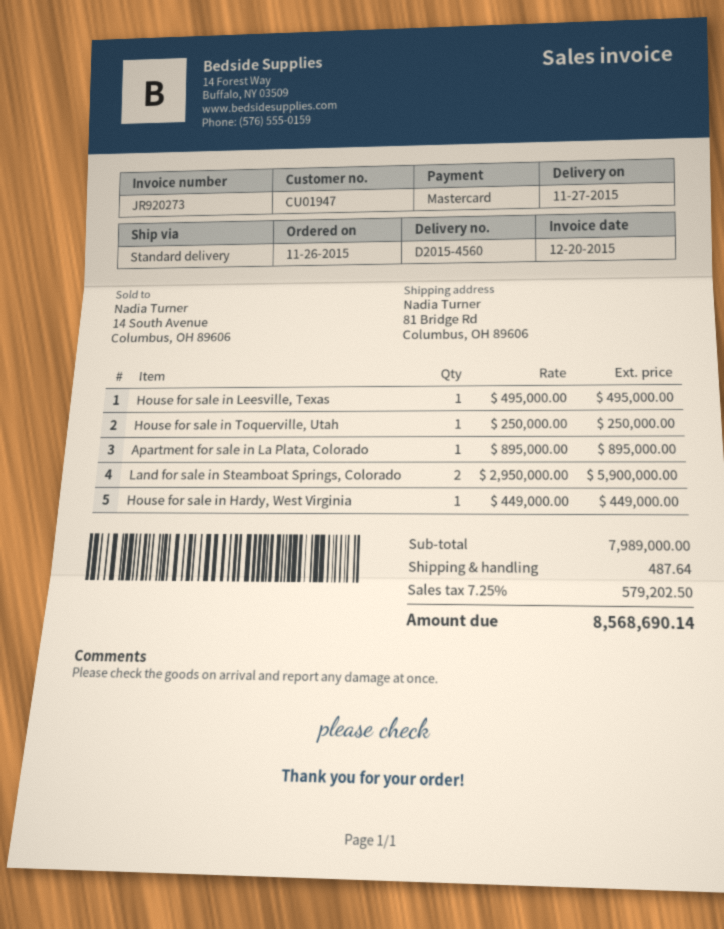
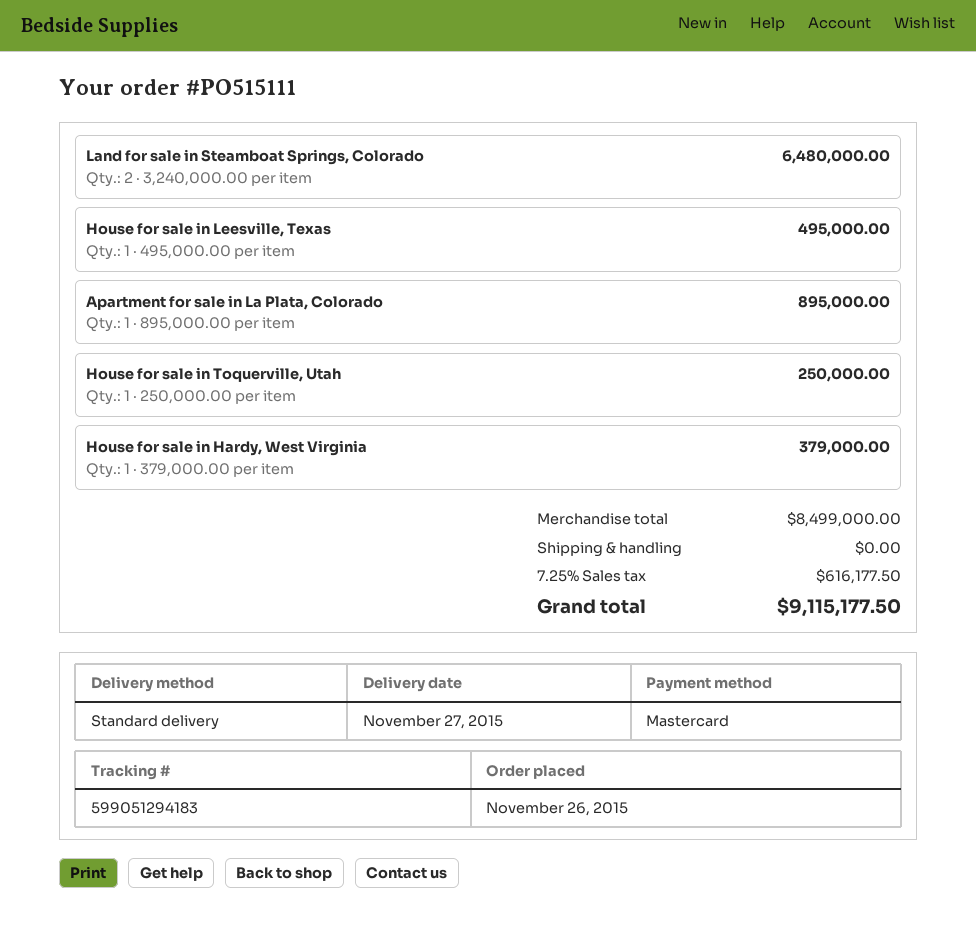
Land for sale in Steamboat Springs, Colorado: 2 x 2950000.00 = 5900000.00 -> 2 x 3240000.00 = 6480000.00
House for sale in Hardy, West Virginia: 1 x 449000.00 = 449000.00 -> 1 x 379000.00 = 379000.00
subtotal: 7989000.00 -> 8499000.00
shipping: 487.64 -> 0.00
tax: 7.25% = 579202.50 -> 7.25% = 616177.50
total: 8568690.14 -> 9115177.50

